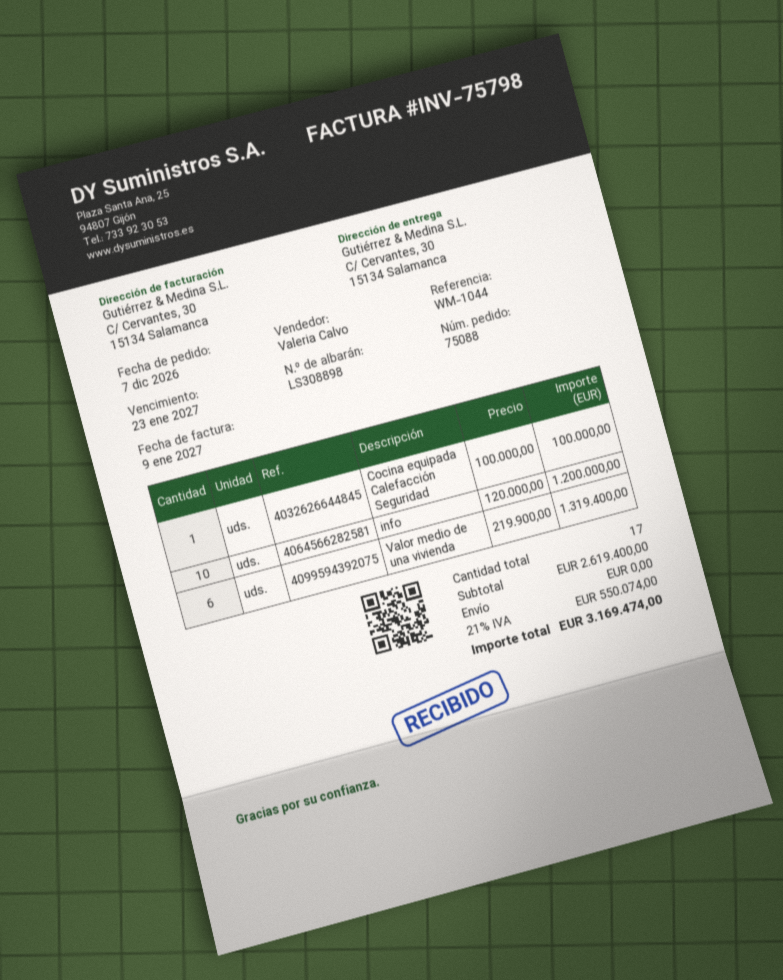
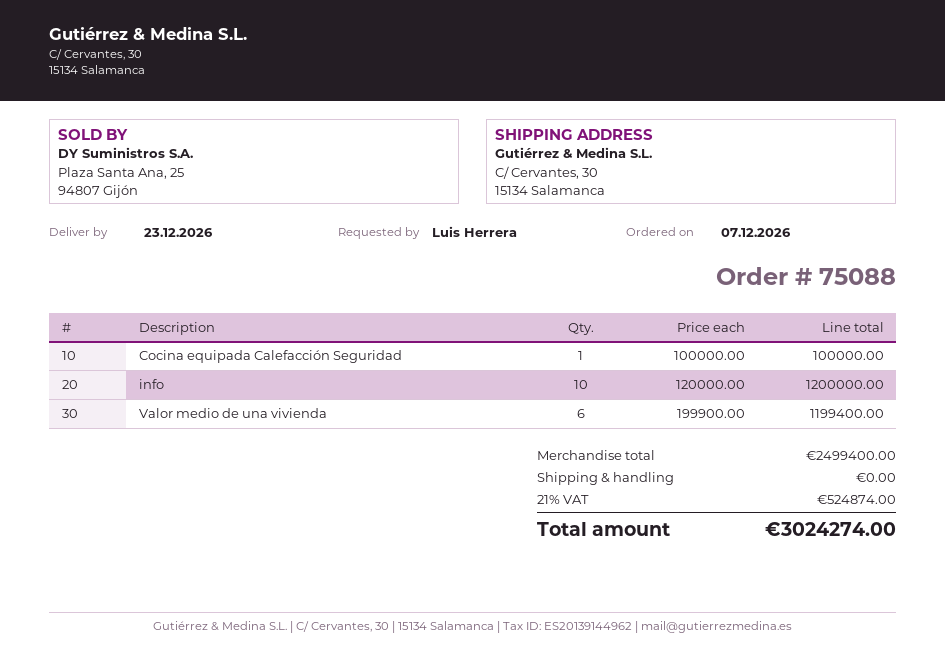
Valor medio de una vivienda: 6 x 219900.00 = 1319400.00 -> 6 x 199900.00 = 1199400.00
subtotal: 2619400.00 -> 2499400.00
tax: 21% = 550074.00 -> 21% = 524874.00
total: 3169474.00 -> 3024274.00

